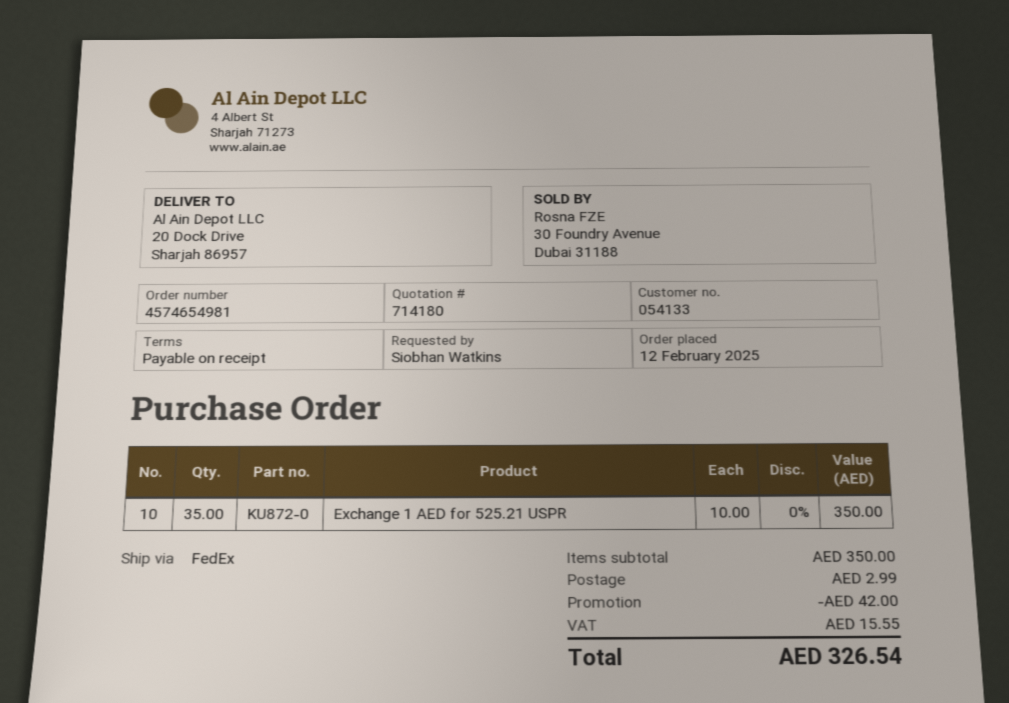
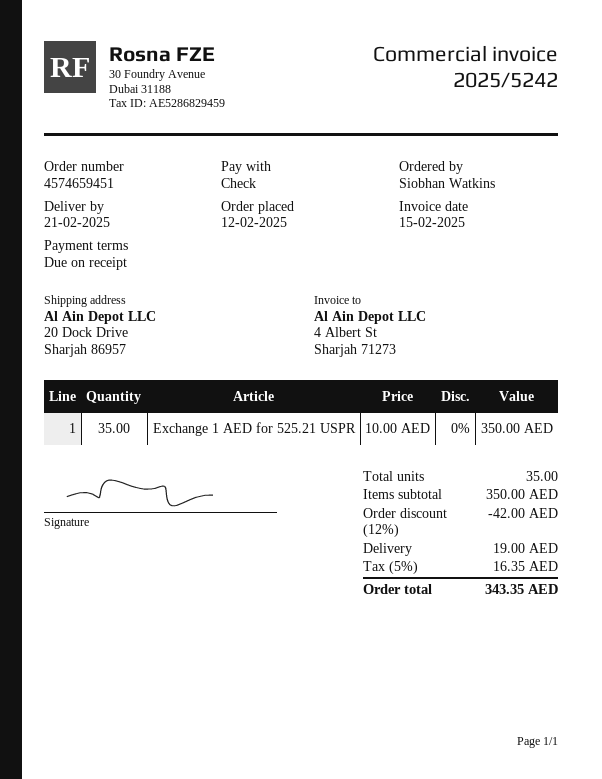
order number: 4574654981 -> 4574659451
shipping: 2.99 -> 19.00
tax: 15.55 -> 16.35
total: 326.54 -> 343.35

